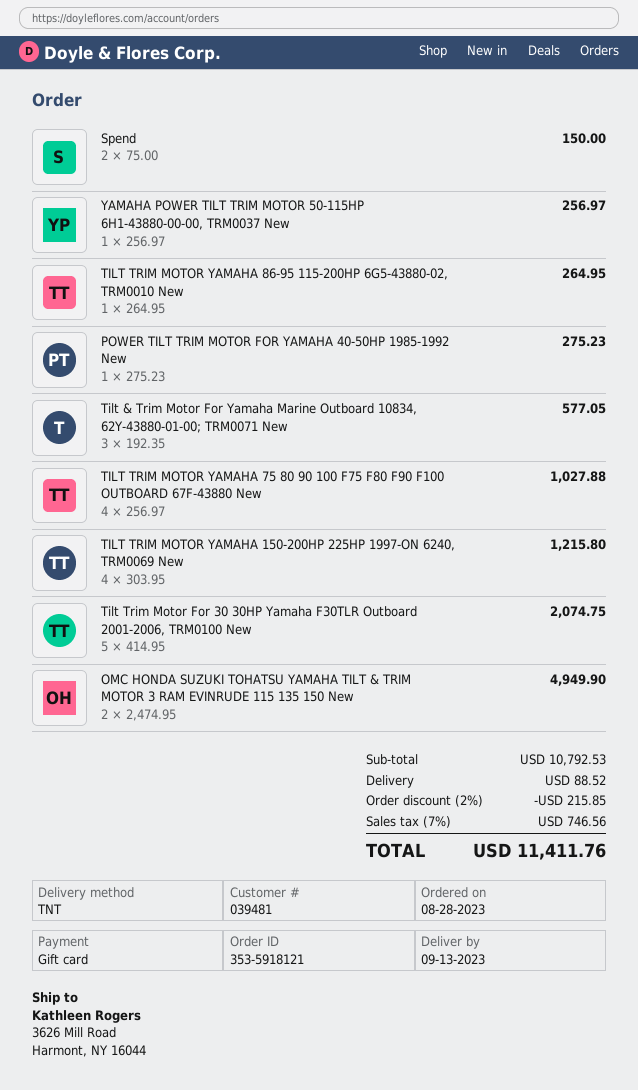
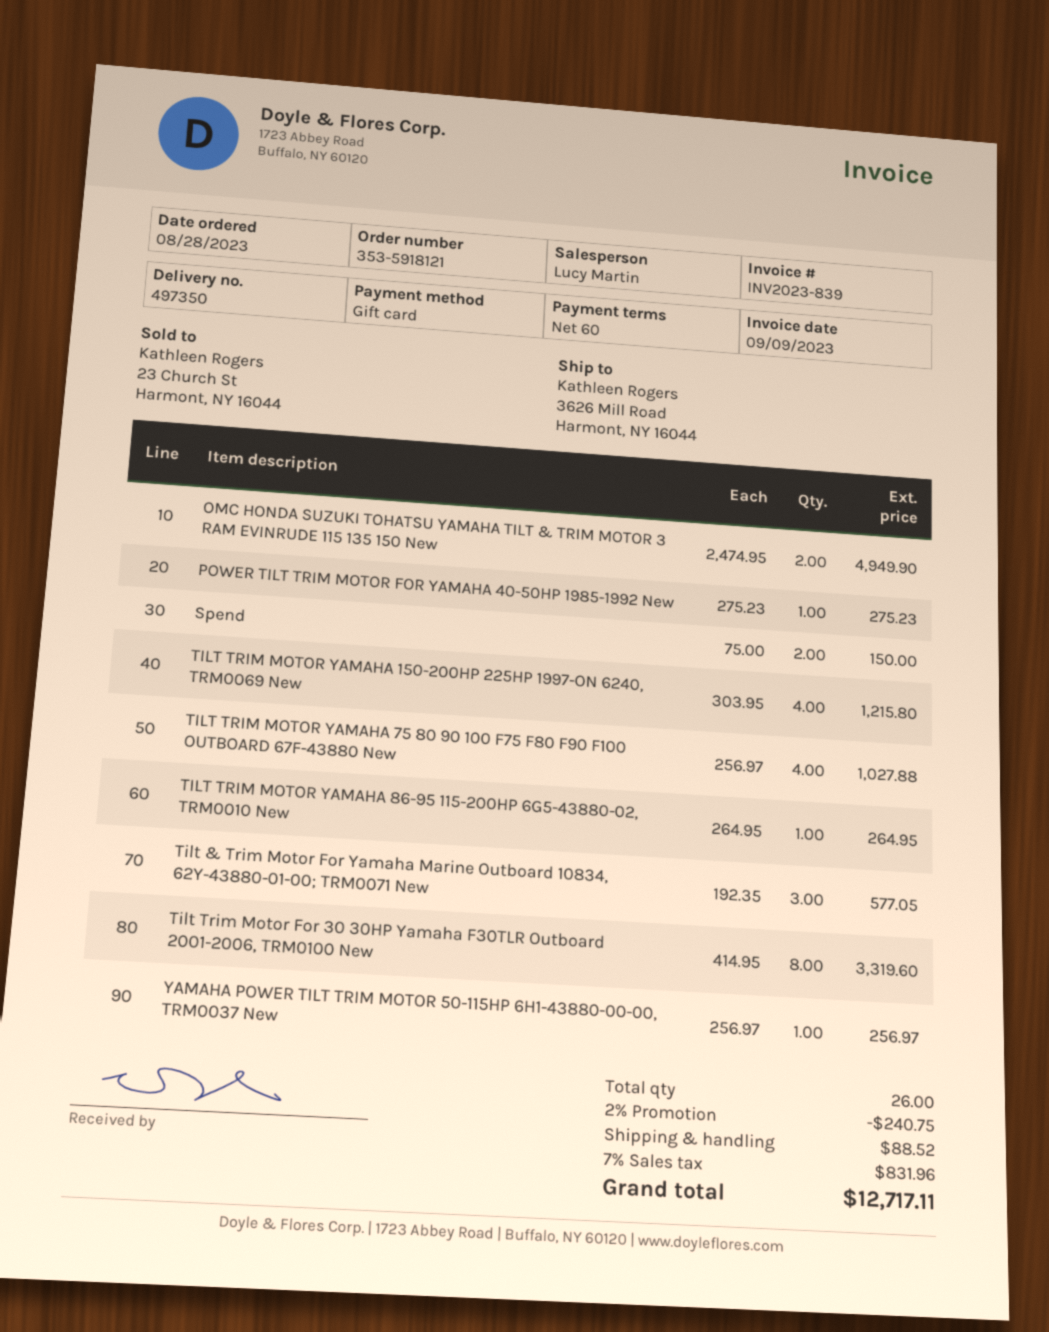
Tilt Trim Motor For 30 30HP Yamaha F30TLR Outboard 2001-2006, TRM0100 New: 5 x 414.95 = 2074.75 -> 8 x 414.95 = 3319.60
discount: 2% = 215.85 -> 2% = 240.75
tax: 7% = 746.56 -> 7% = 831.96
total: 11411.76 -> 12717.11

